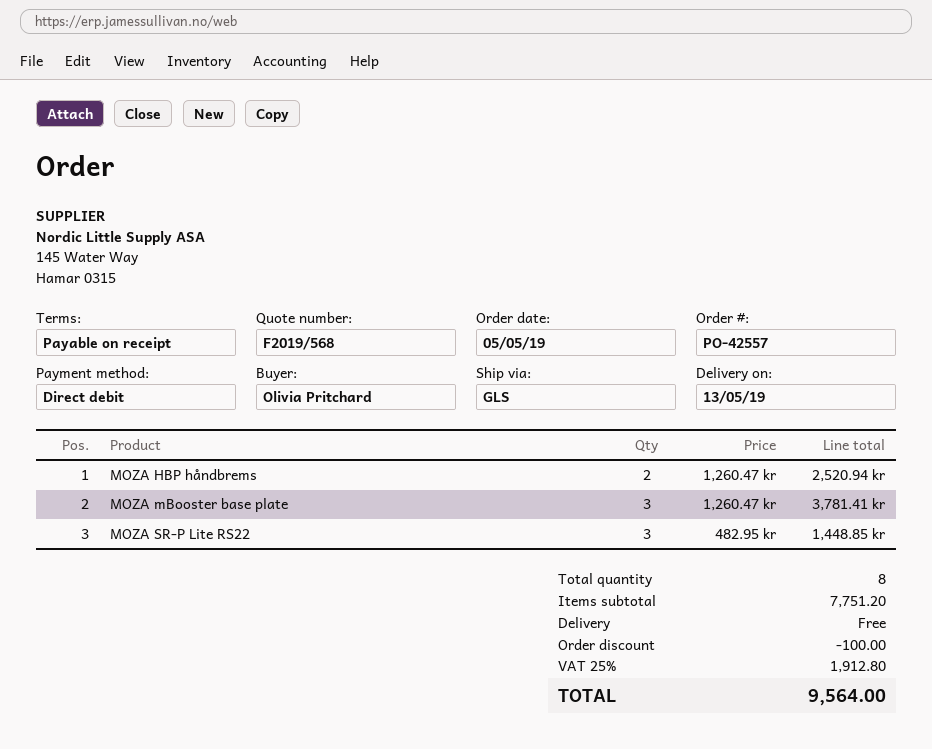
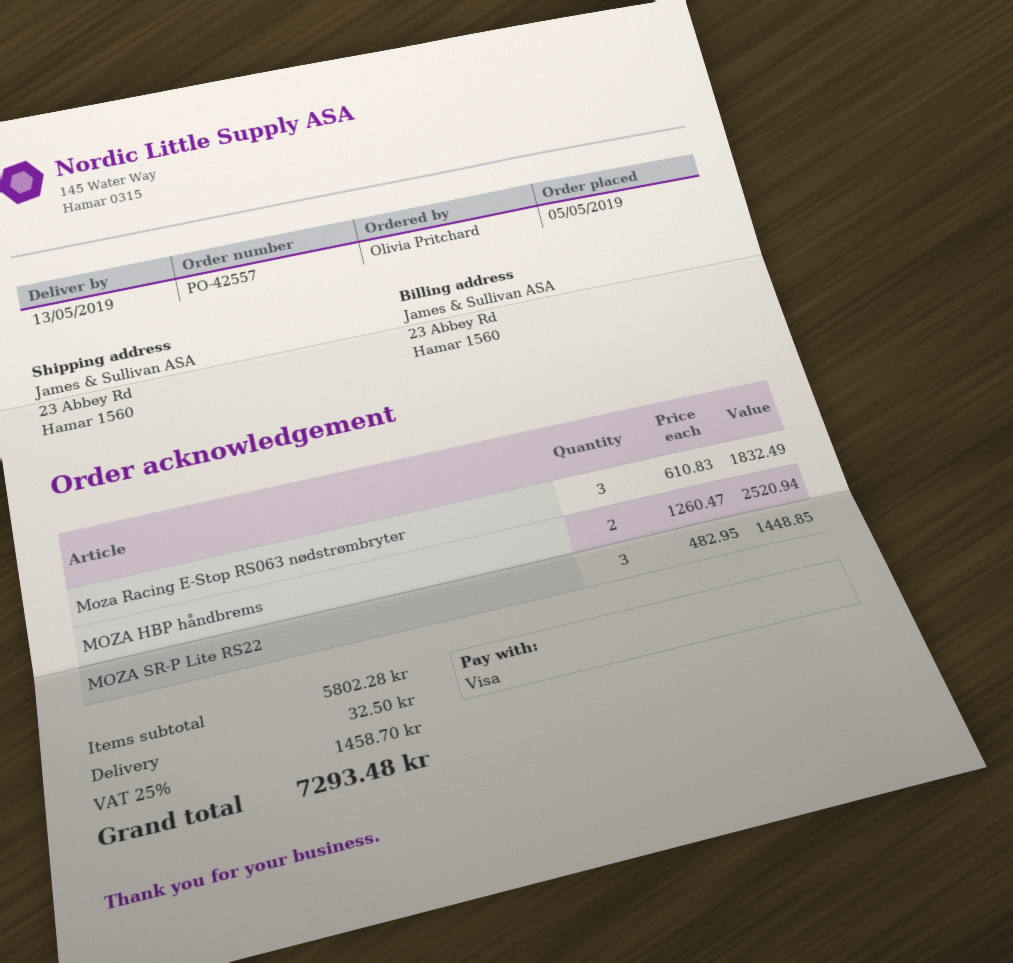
payment method: direct debit -> Visa
MOZA mBooster base plate: 3 x 1260.47 = 3781.41 -> none
Moza Racing E-Stop RS063 nødstrømbryter: none -> 3 x 610.83 = 1832.49
subtotal: 7751.20 -> 5802.28
discount: 100.00 -> none
shipping: 0.00 -> 32.50
tax: 25% = 1912.80 -> 25% = 1458.70
total: 9564.00 -> 7293.48

